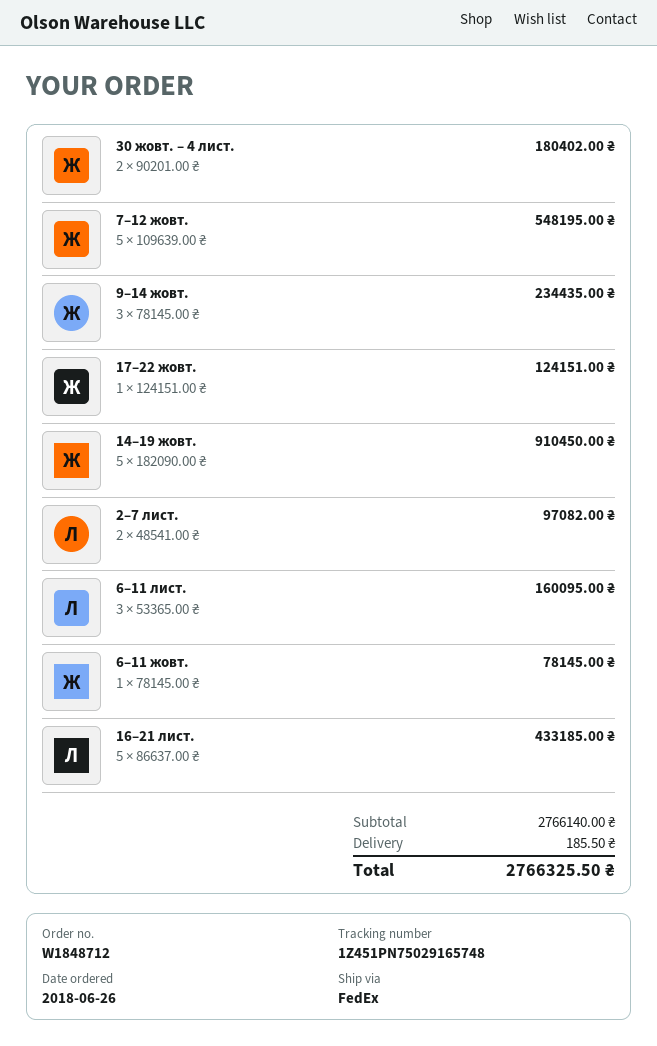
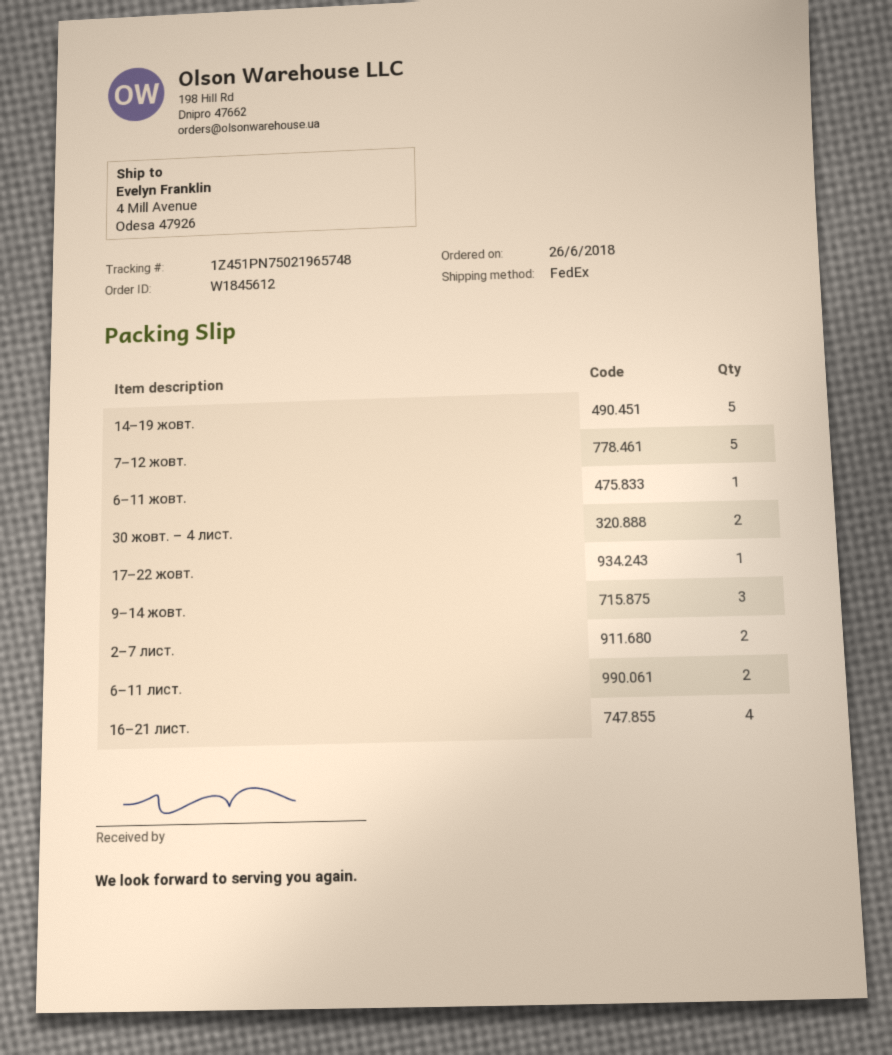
order number: W1848712 -> W1845612
tracking number: 1Z451PN75029165748 -> 1Z451PN75021965748
6–11 лист.: 3 -> 2
16–21 лист.: 5 -> 4

